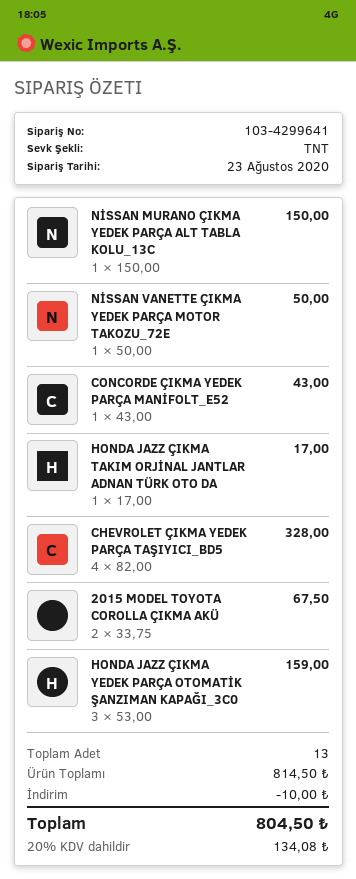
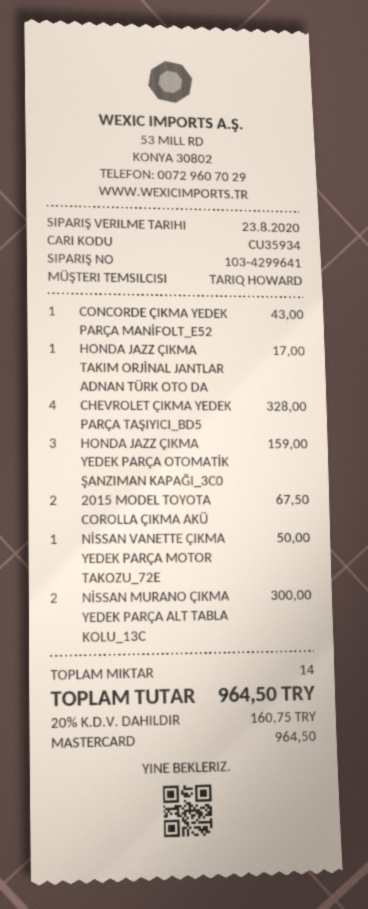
NİSSAN MURANO ÇIKMA YEDEK PARÇA ALT TABLA KOLU_13C: 1 for 150.00 -> 2 for 300.00
total quantity: 13 -> 14
discount: 10.00 -> none
tax: 20% = 134.08 -> 20% = 160.75
total: 804.50 -> 964.50

